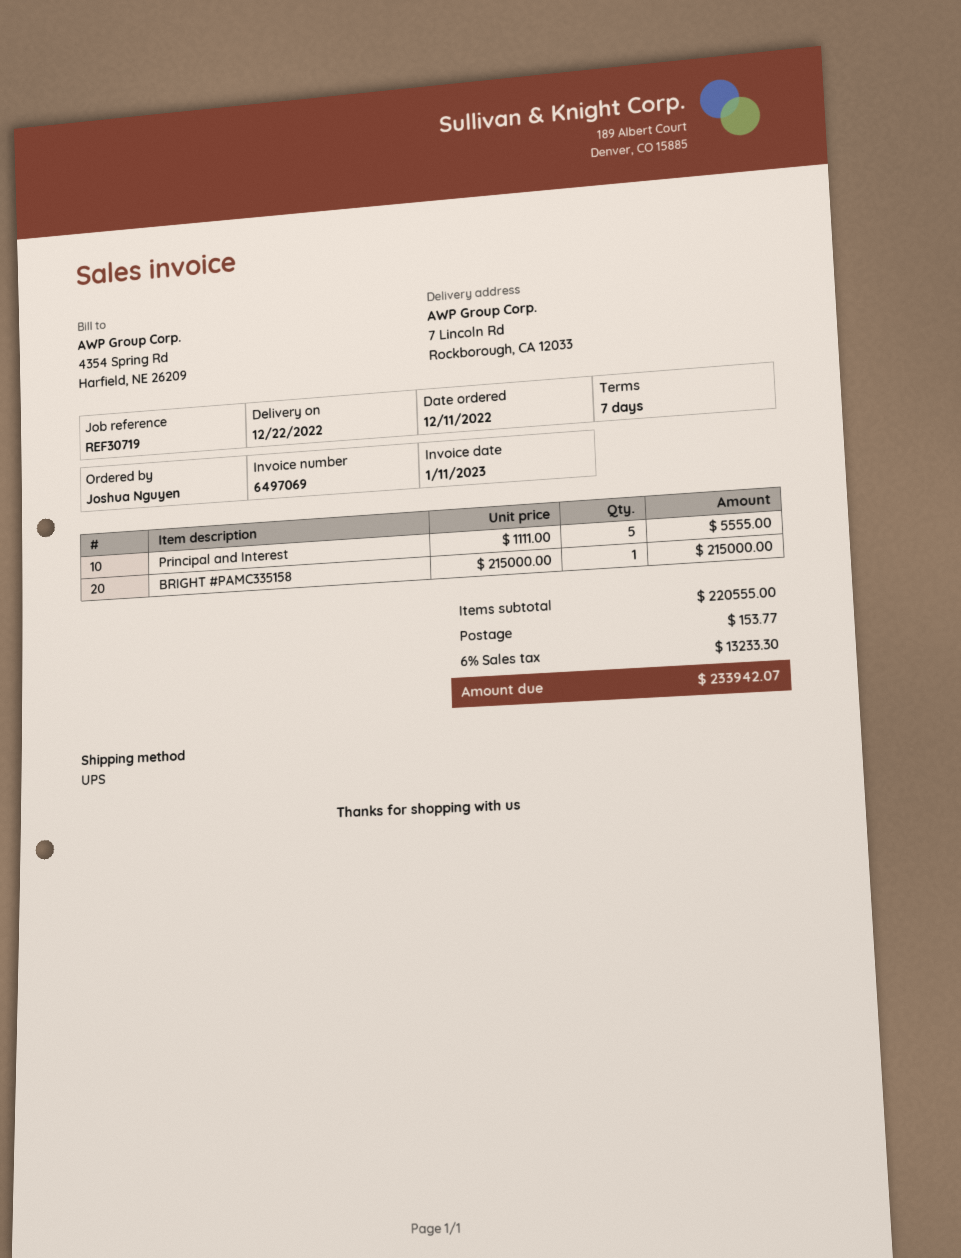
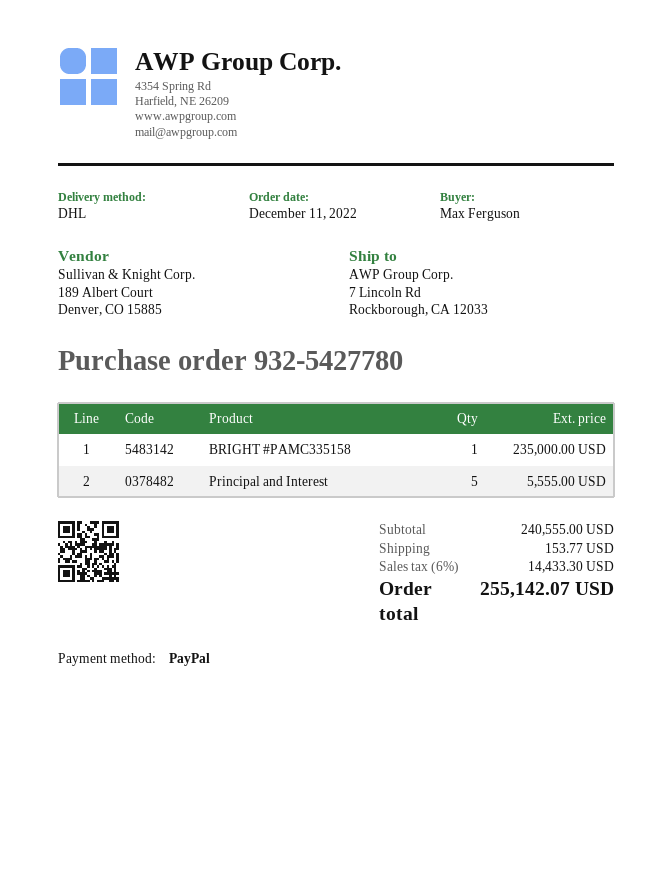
ordered by: Joshua Nguyen -> Max Ferguson
shipping method: UPS -> DHL
BRIGHT #PAMC335158: 1 for 215000.00 -> 1 for 235000.00
subtotal: 220555.00 -> 240555.00
tax: 6% = 13233.30 -> 6% = 14433.30
total: 233942.07 -> 255142.07

